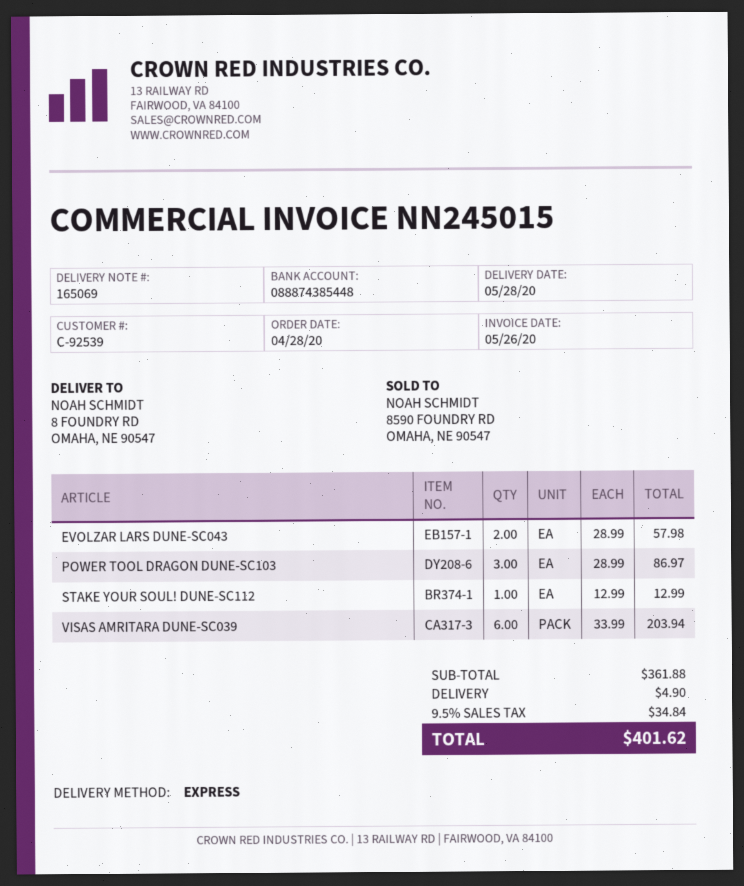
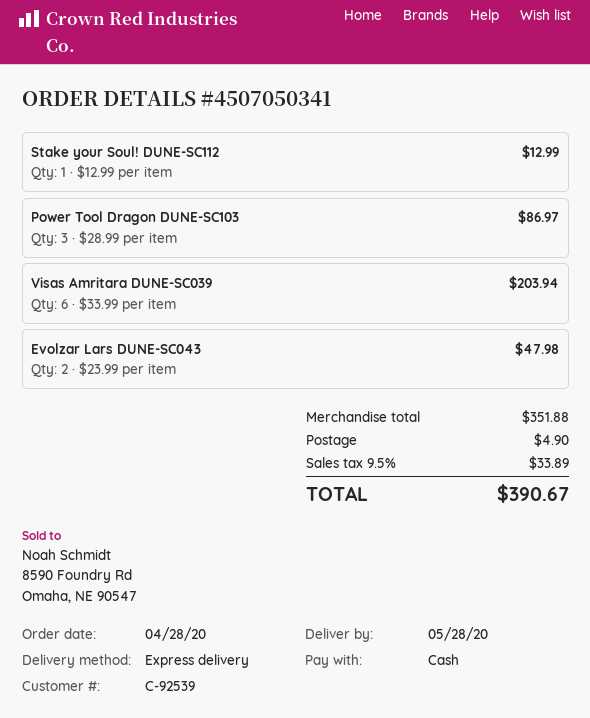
EVOLZAR LARS DUNE-SC043: 2 x 28.99 = 57.98 -> 2 x 23.99 = 47.98
subtotal: 361.88 -> 351.88
tax: 9.5% = 34.84 -> 9.5% = 33.89
total: 401.62 -> 390.67

